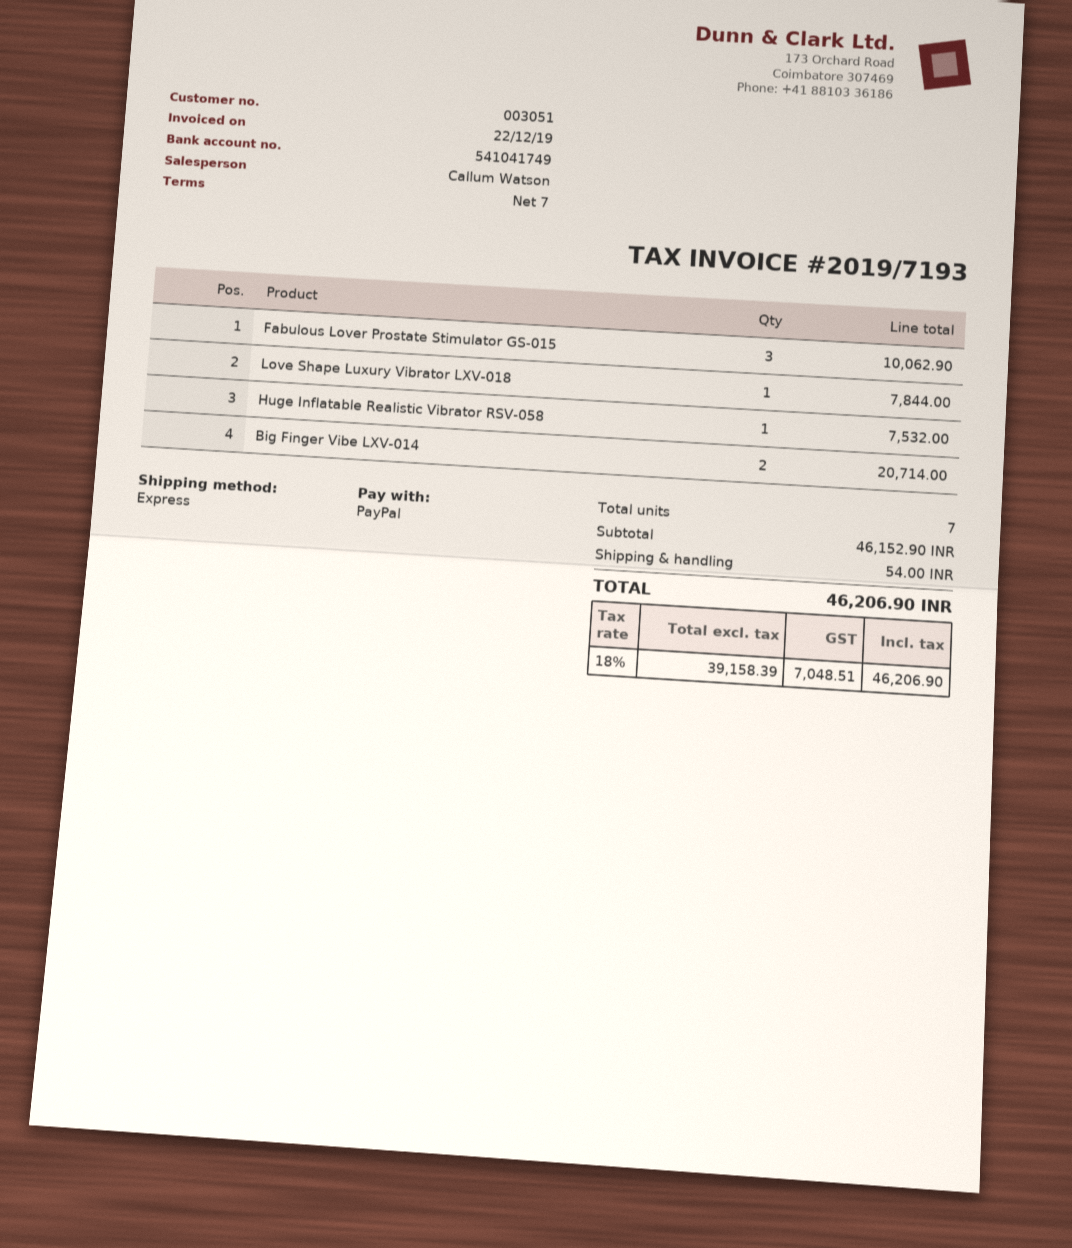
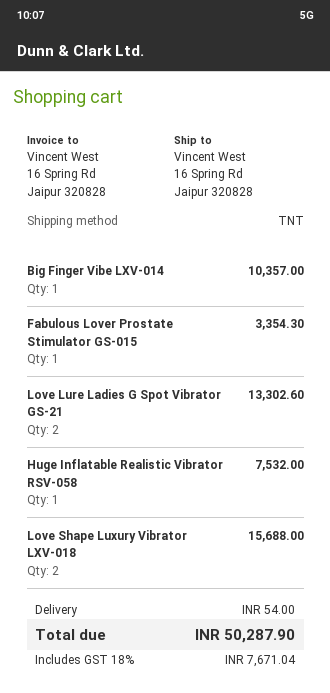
shipping method: express -> TNT
Fabulous Lover Prostate Stimulator GS-015: 3 for 10062.90 -> 1 for 3354.30
Love Shape Luxury Vibrator LXV-018: 1 for 7844.00 -> 2 for 15688.00
Big Finger Vibe LXV-014: 2 for 20714.00 -> 1 for 10357.00
Love Lure Ladies G Spot Vibrator GS-21: none -> 2 for 13302.60
tax: 18% = 7048.51 -> 18% = 7671.04
total: 46206.90 -> 50287.90

